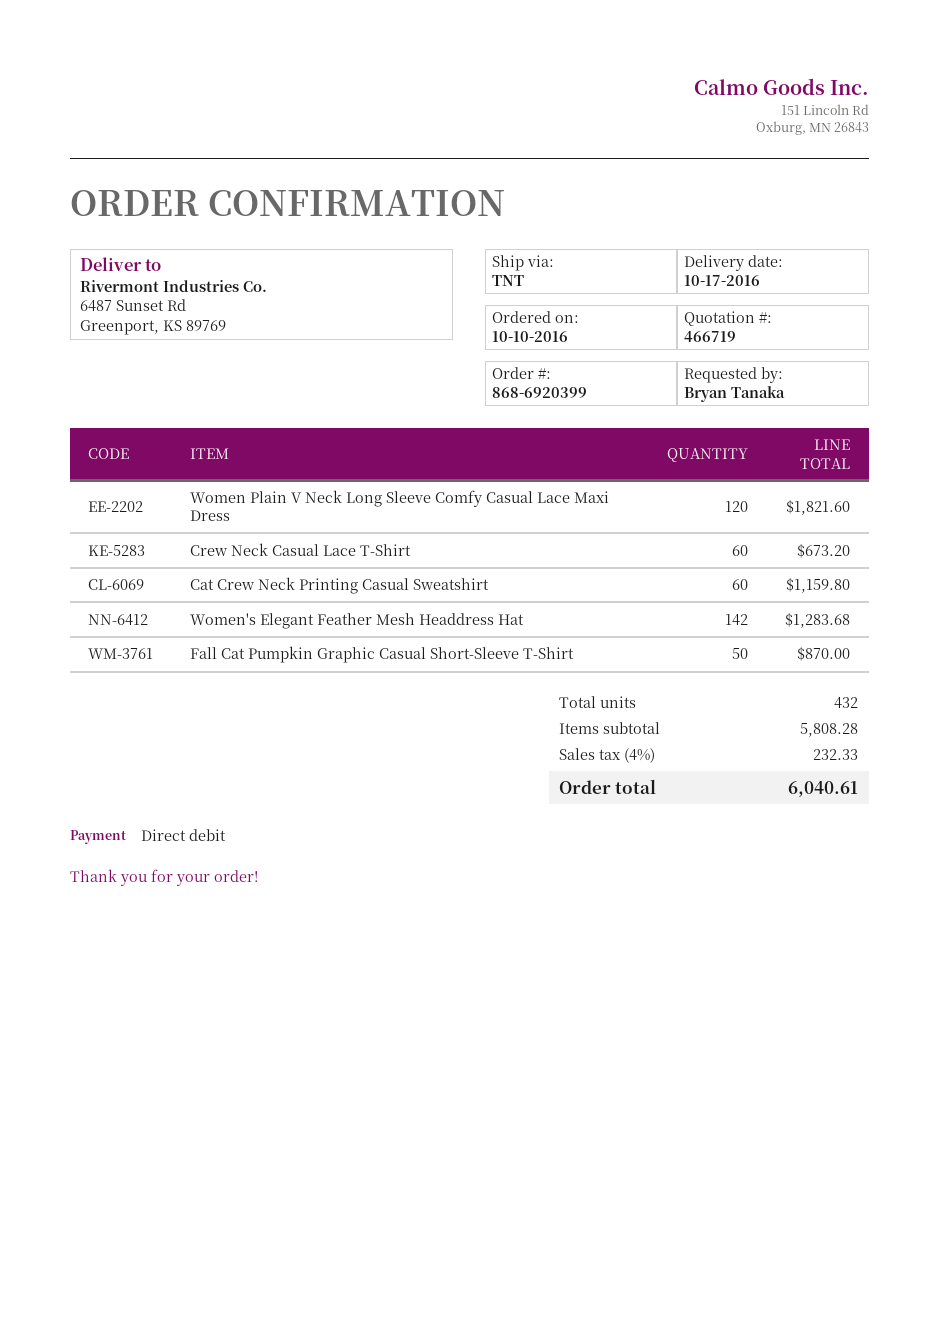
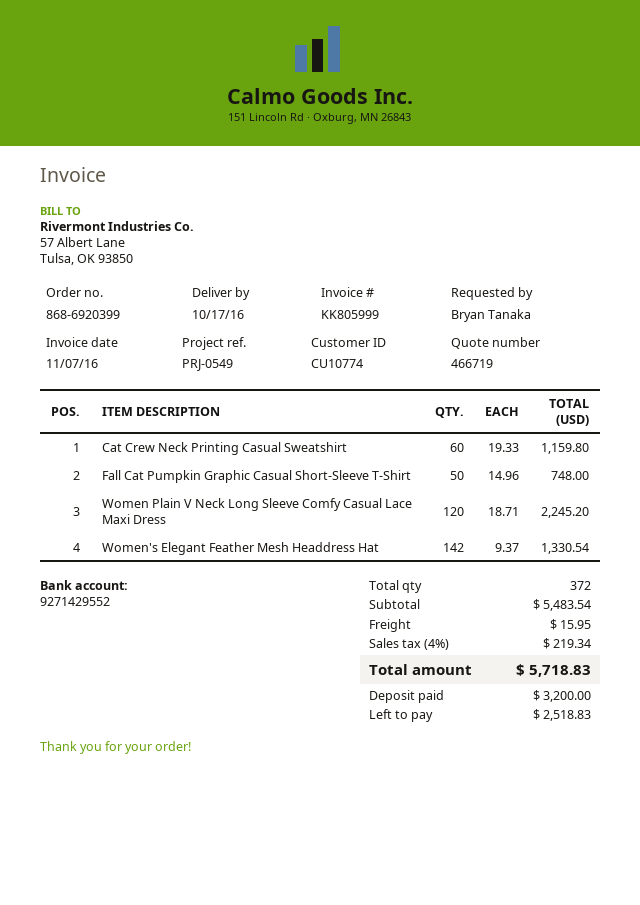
Women Plain V Neck Long Sleeve Comfy Casual Lace Maxi Dress: 120 for 1821.60 -> 120 for 2245.20
Crew Neck Casual Lace T-Shirt: 60 for 673.20 -> none
Women's Elegant Feather Mesh Headdress Hat: 142 for 1283.68 -> 142 for 1330.54
Fall Cat Pumpkin Graphic Casual Short‑Sleeve T-Shirt: 50 for 870.00 -> 50 for 748.00
total quantity: 432 -> 372
subtotal: 5808.28 -> 5483.54
shipping: none -> 15.95
tax: 4% = 232.33 -> 4% = 219.34
total: 6040.61 -> 5718.83

